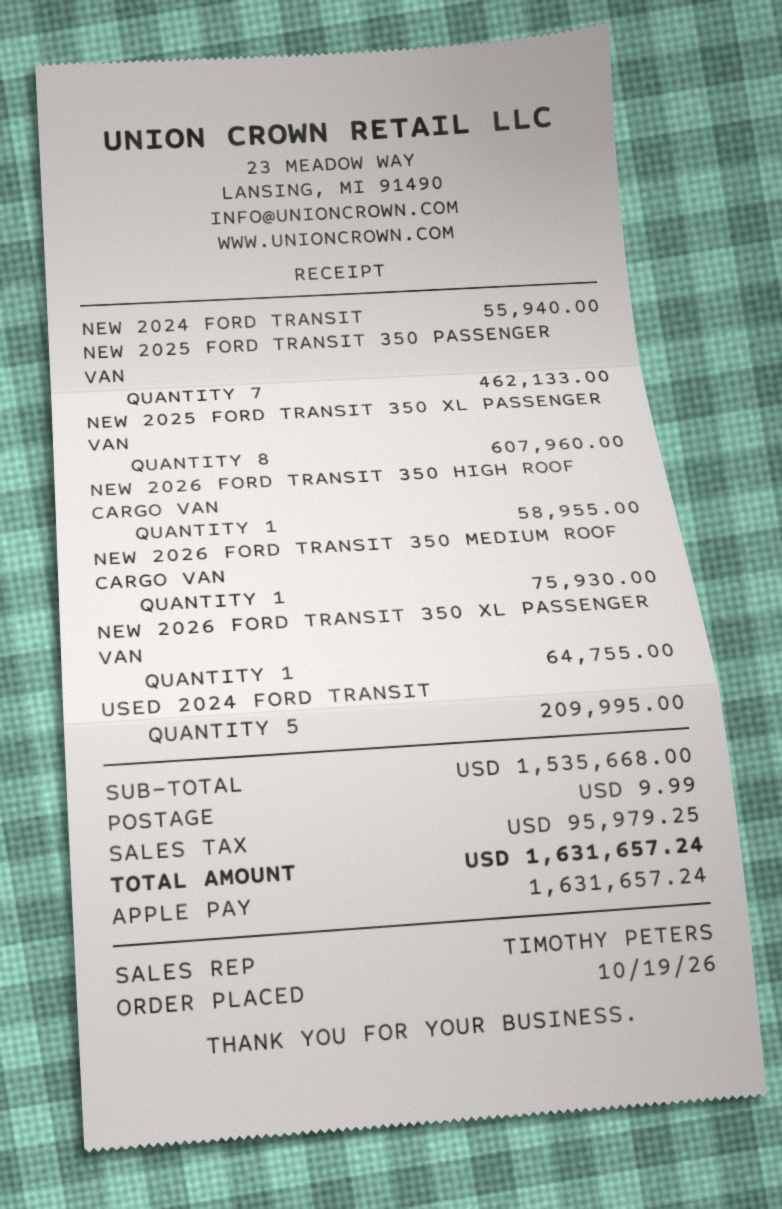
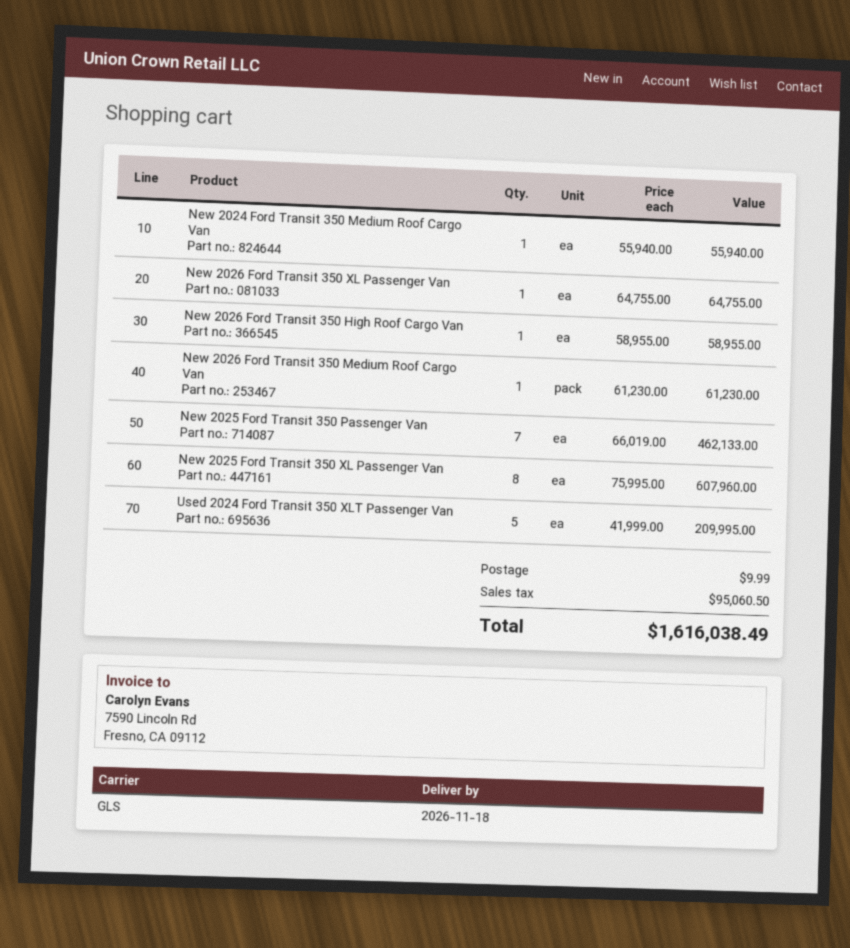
NEW 2026 FORD TRANSIT 350 MEDIUM ROOF CARGO VAN: 1 for 75930.00 -> 1 for 61230.00
tax: 95979.25 -> 95060.50
total: 1631657.24 -> 1616038.49

